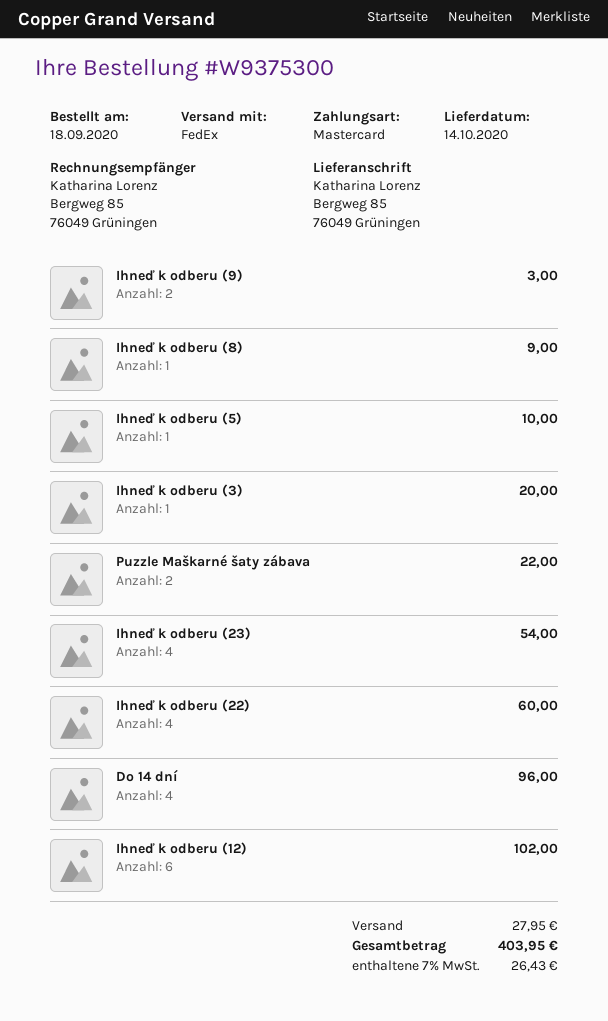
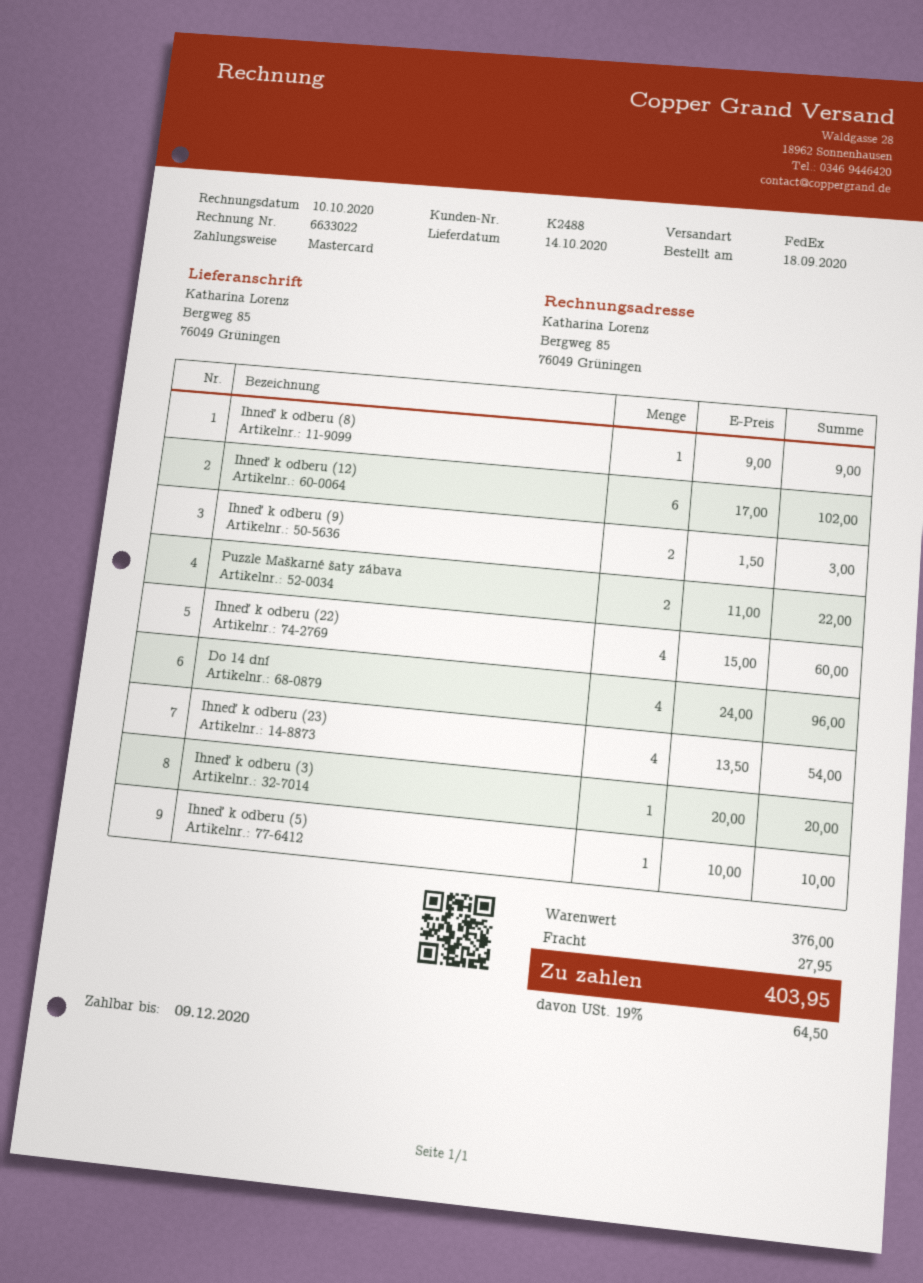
tax: 7% = 26.43 -> 19% = 64.50

